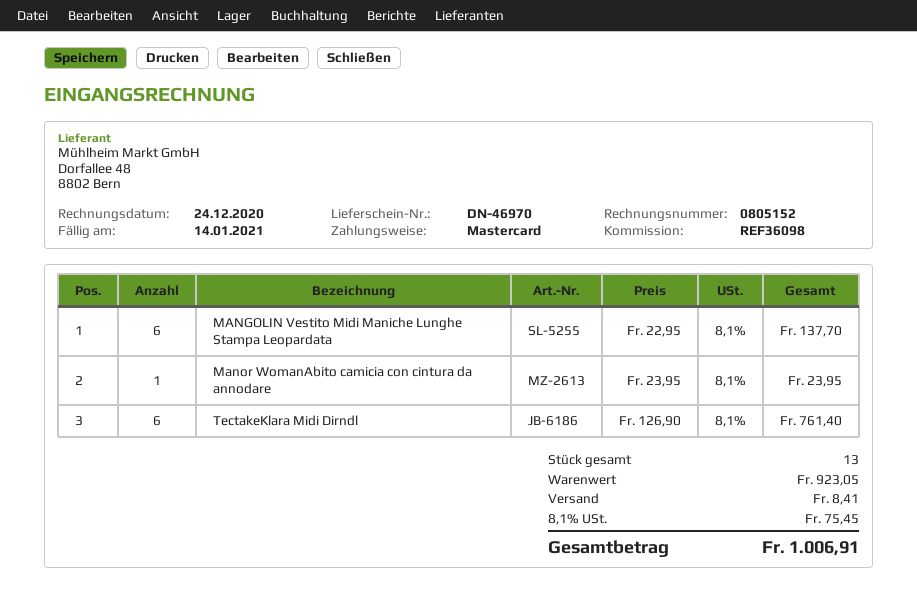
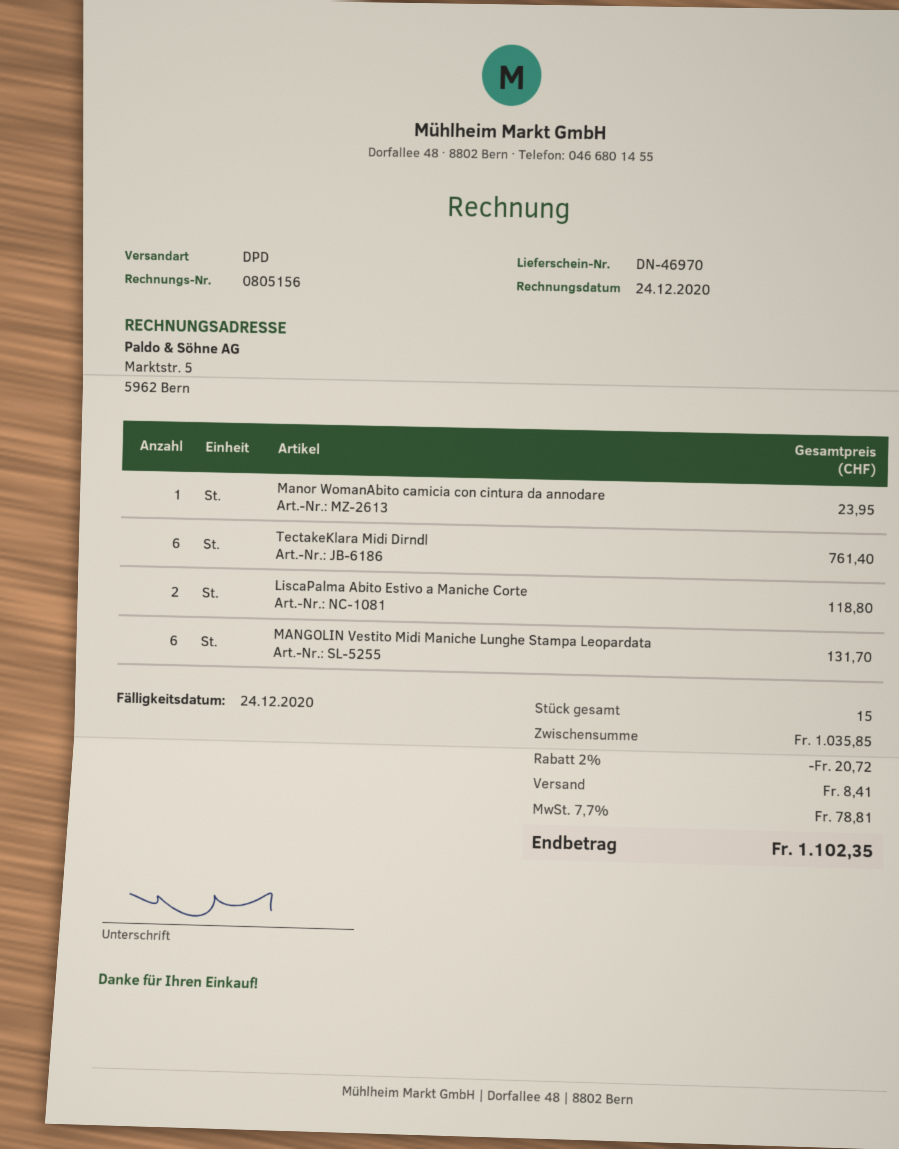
invoice number: 0805152 -> 0805156
due date: 2021-01-14 -> 2020-12-24
MANGOLIN Vestito Midi Maniche Lunghe Stampa Leopardata: 6 for 137.70 -> 6 for 131.70
LiscaPalma Abito Estivo a Maniche Corte: none -> 2 for 118.80
total quantity: 13 -> 15
subtotal: 923.05 -> 1035.85
discount: none -> 2% = 20.72
tax: 8.1% = 75.45 -> 7.7% = 78.81
total: 1006.91 -> 1102.35

